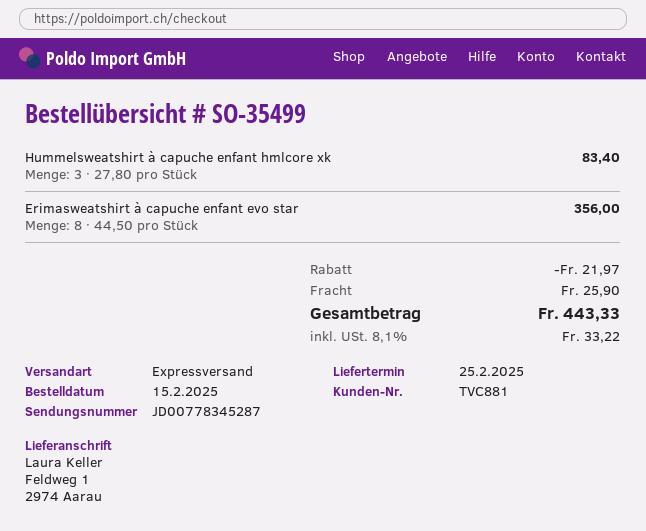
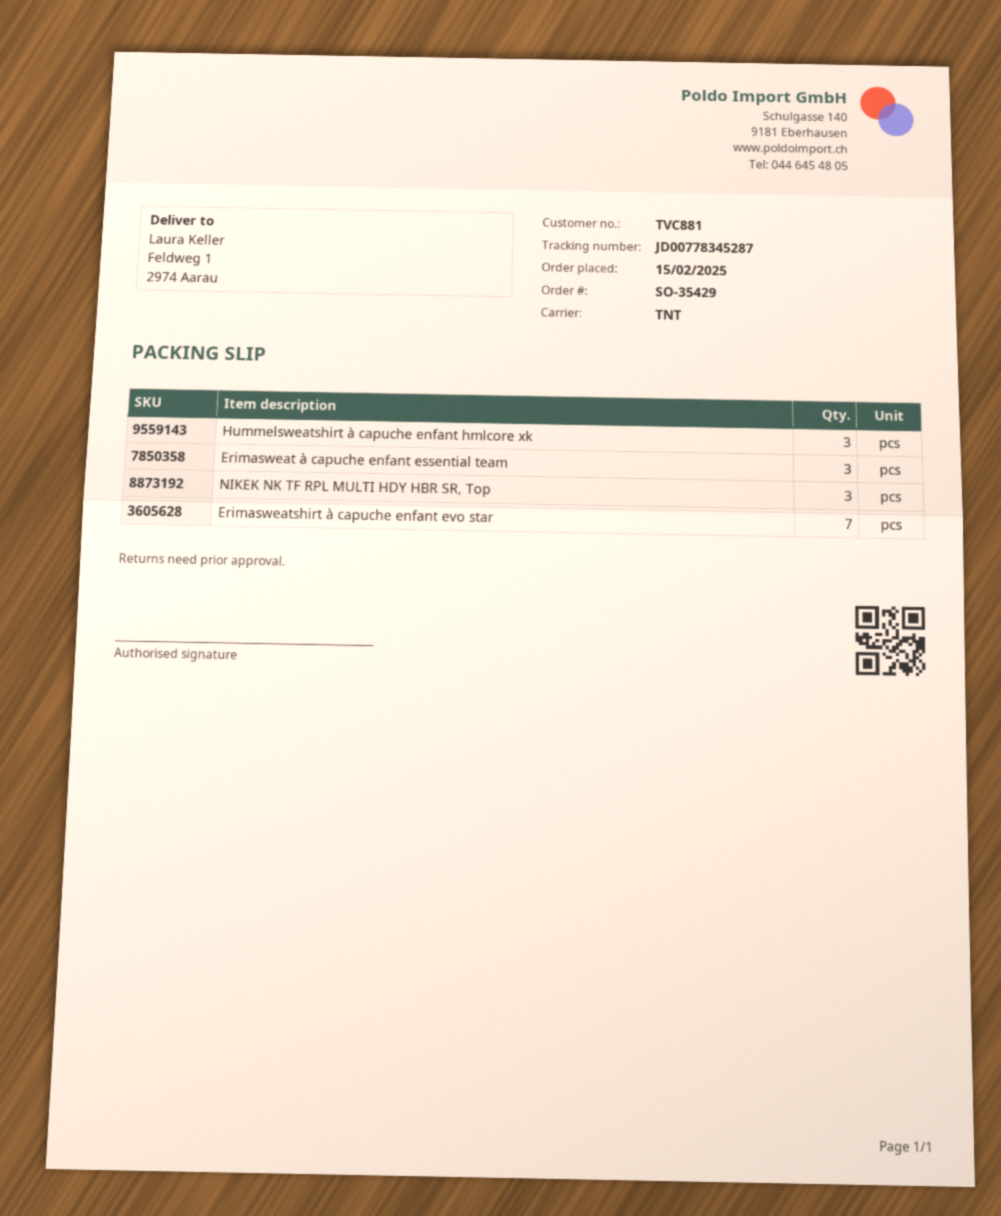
order number: SO-35499 -> SO-35429
shipping method: express -> TNT
Erimasweatshirt à capuche enfant evo star: 8 -> 7
Erimasweat à capuche enfant essential team: none -> 3
NIKEK NK TF RPL MULTI HDY HBR SR, Top: none -> 3

